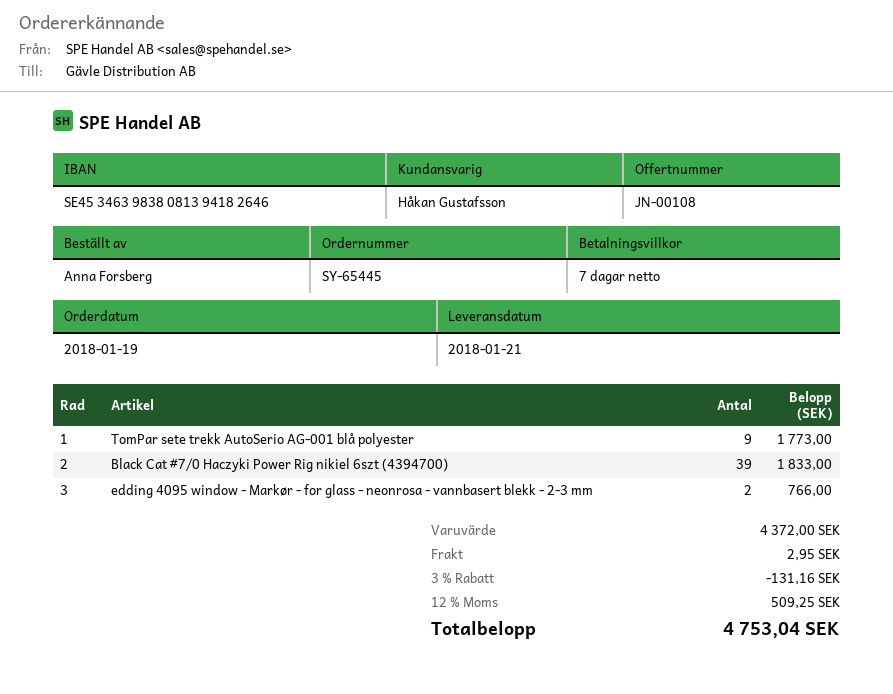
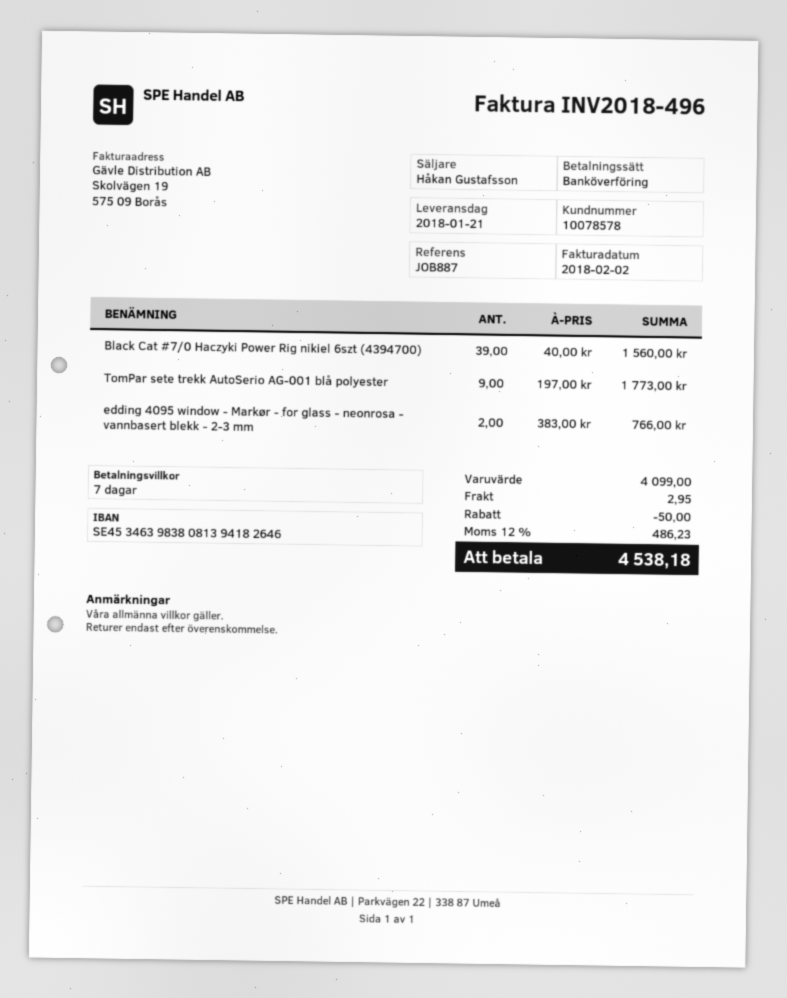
Black Cat #7/0 Haczyki Power Rig nikiel 6szt (4394700): 39 for 1833.00 -> 39 for 1560.00
subtotal: 4372.00 -> 4099.00
discount: 131.16 -> 50.00
tax: 12% = 509.25 -> 12% = 486.23
total: 4753.04 -> 4538.18

